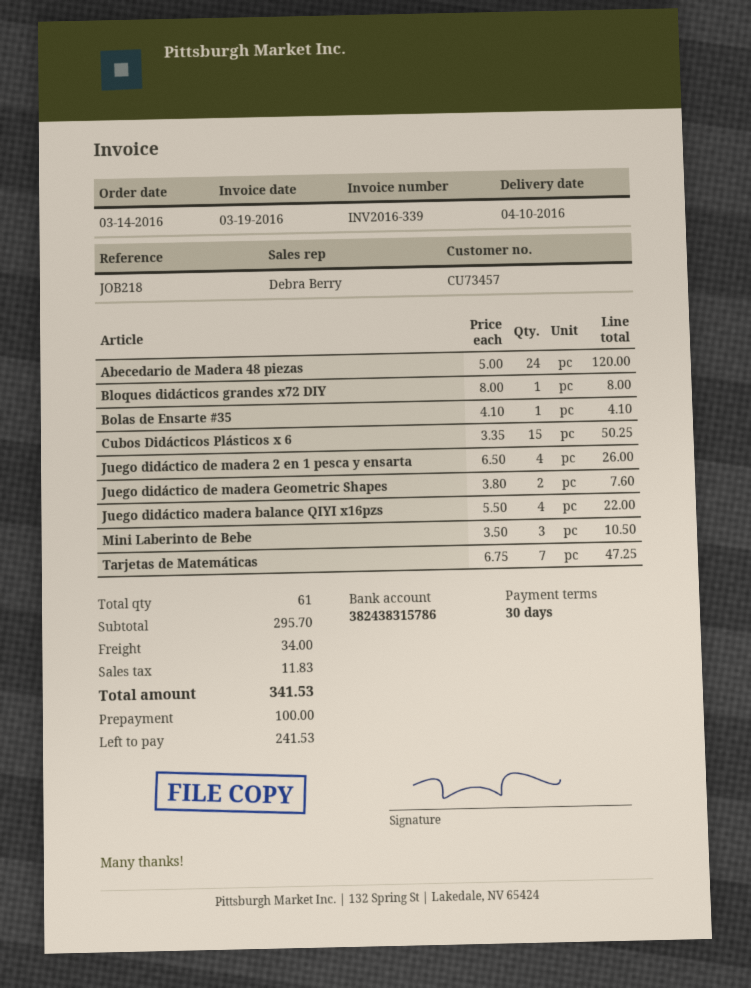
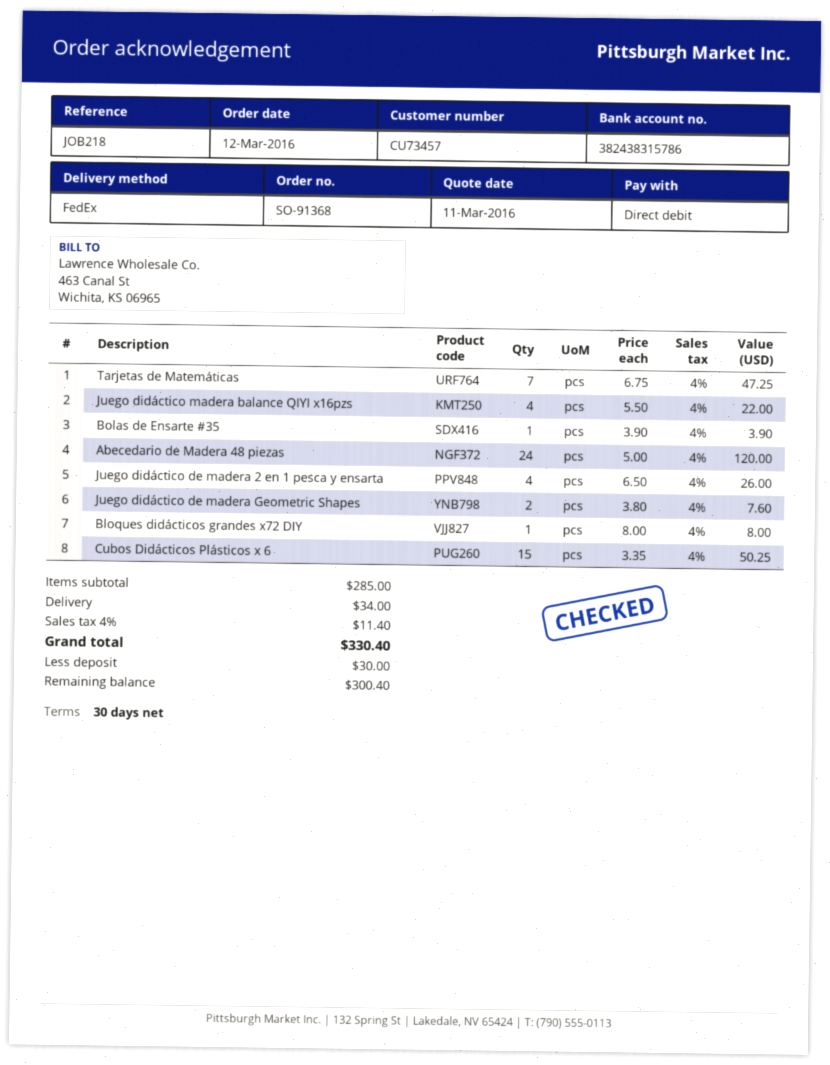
order date: 2016-03-14 -> 2016-03-12
Bolas de Ensarte #35: 1 x 4.10 = 4.10 -> 1 x 3.90 = 3.90
Mini Laberinto de Bebe: 3 x 3.50 = 10.50 -> none
subtotal: 295.70 -> 285.00
tax: 11.83 -> 11.40
total: 341.53 -> 330.40
deposit: 100.00 -> 30.00
balance: 241.53 -> 300.40

